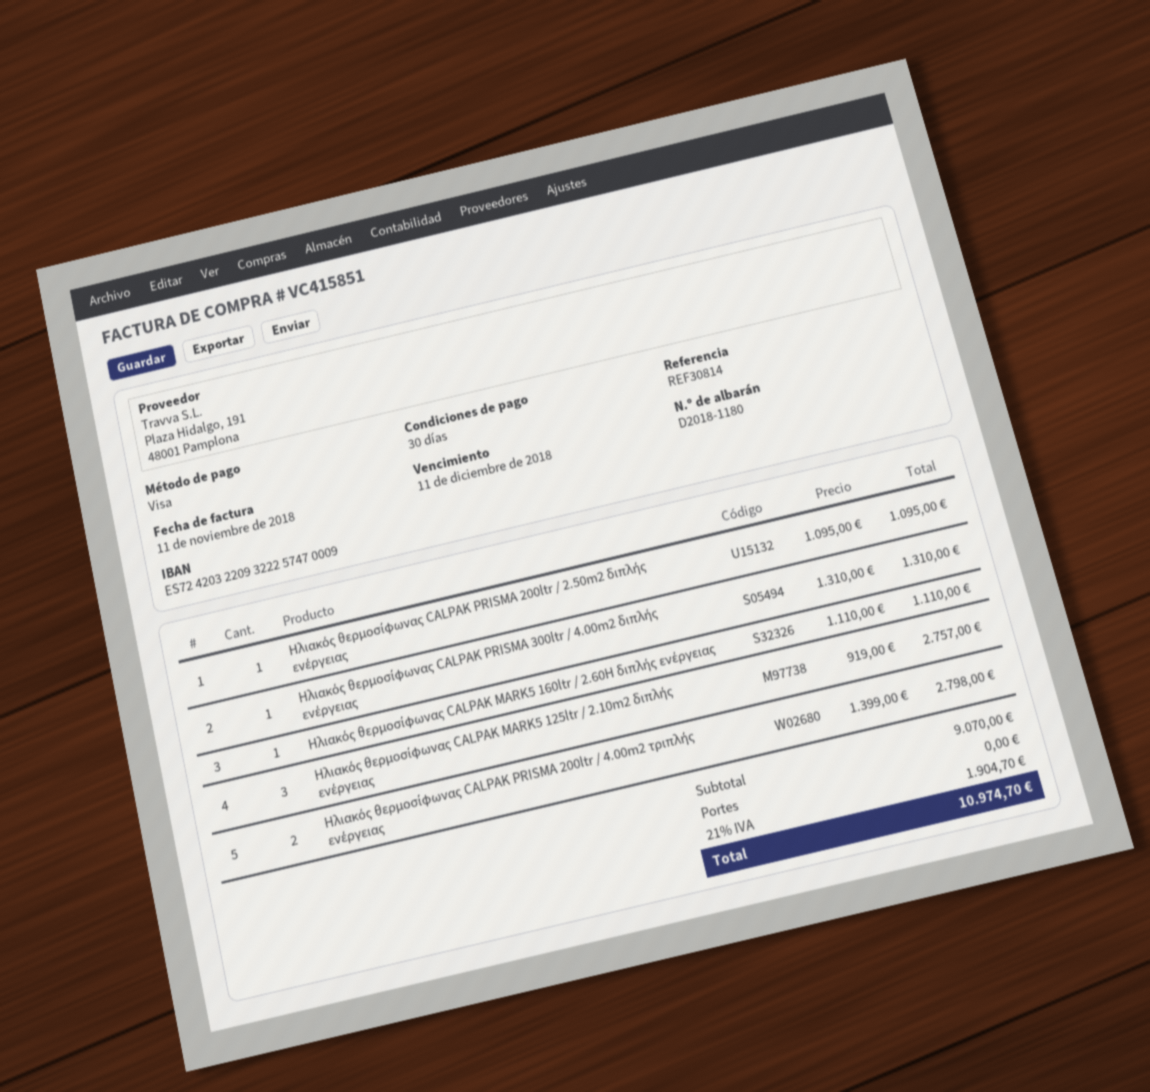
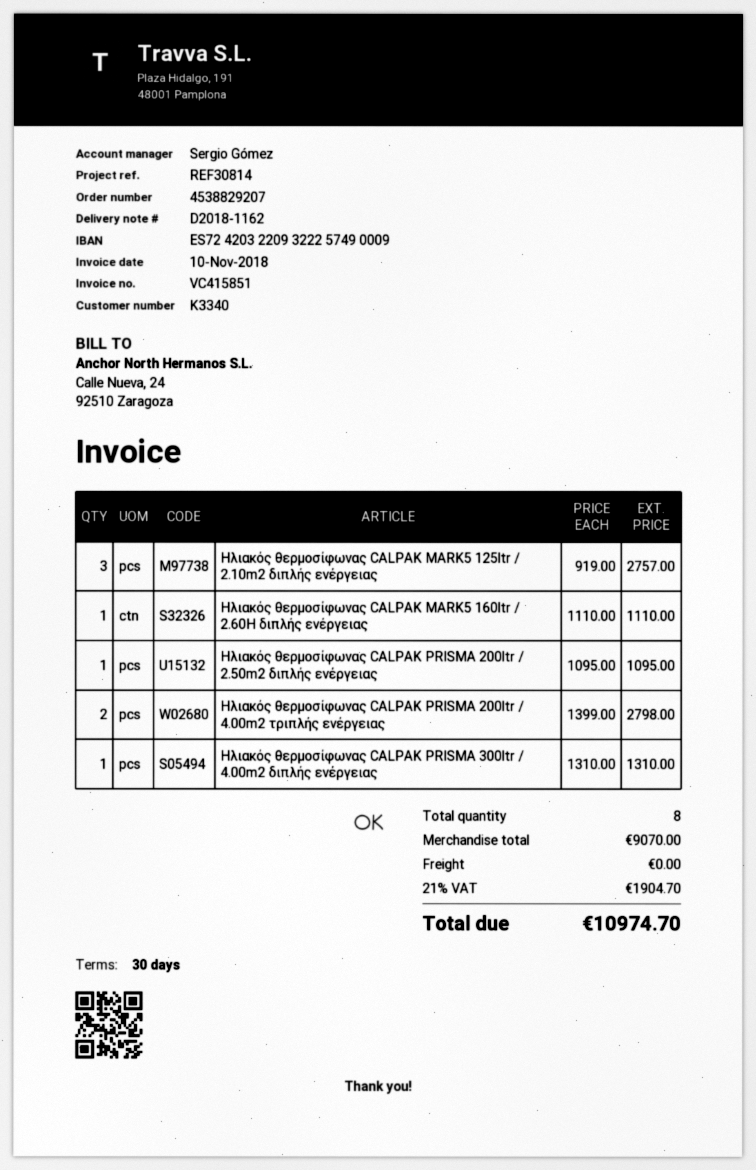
delivery note number: D2018-1180 -> D2018-1162
invoice date: 2018-11-11 -> 2018-11-10
bank account: ES7242032209322257470009 -> ES7242032209322257490009

